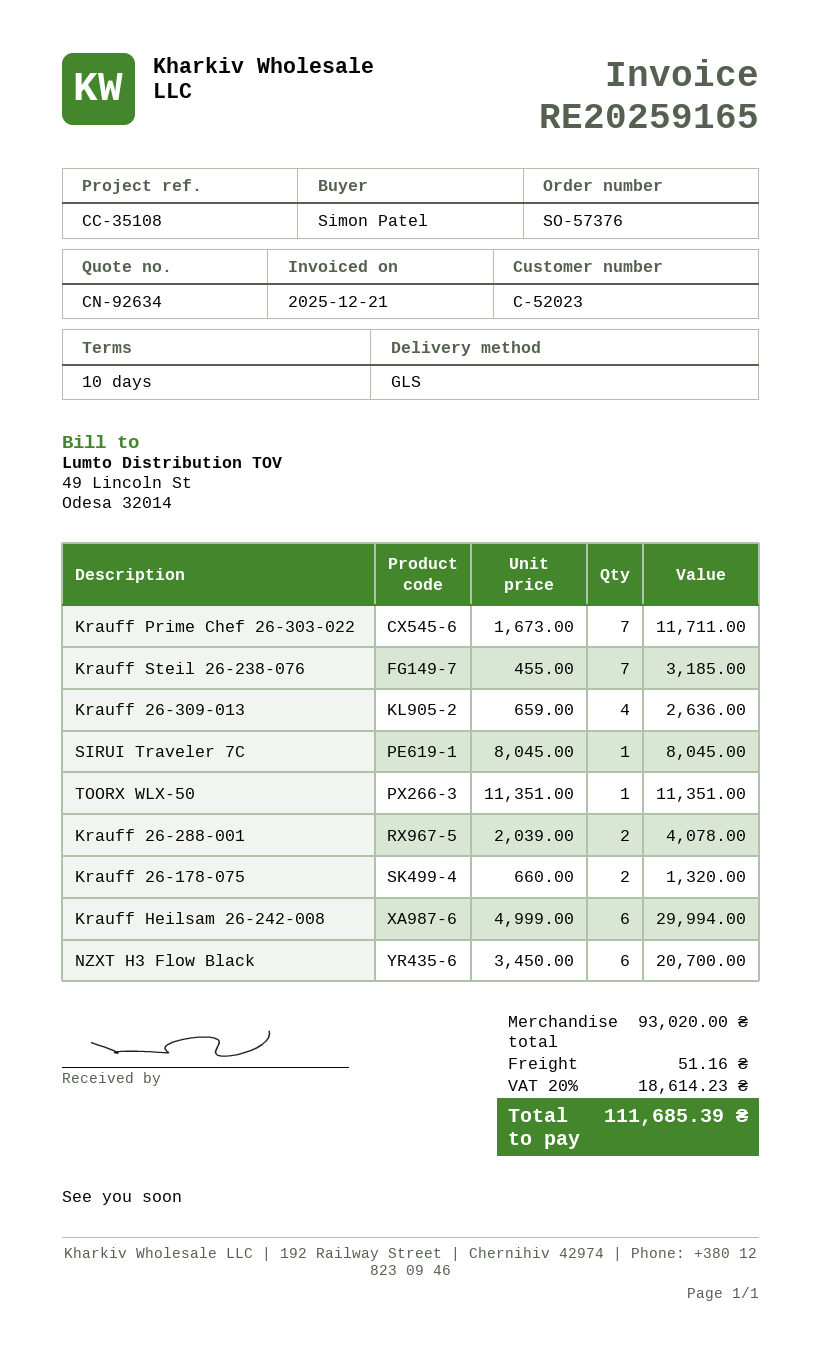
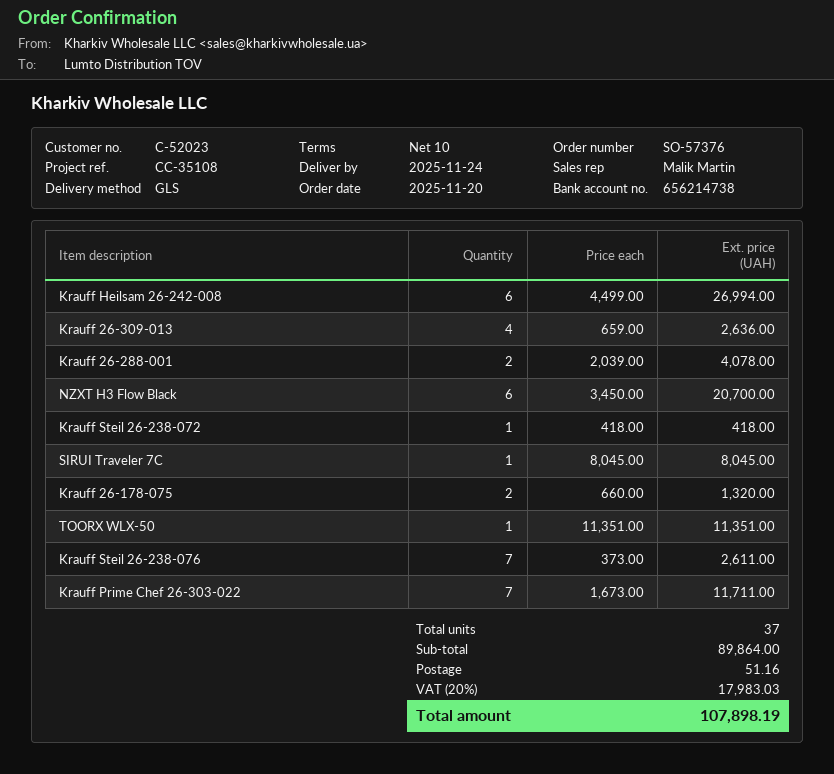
Krauff Steil 26-238-076: 7 x 455.00 = 3185.00 -> 7 x 373.00 = 2611.00
Krauff Heilsam 26-242-008: 6 x 4999.00 = 29994.00 -> 6 x 4499.00 = 26994.00
Krauff Steil 26-238-072: none -> 1 x 418.00 = 418.00
subtotal: 93020.00 -> 89864.00
tax: 20% = 18614.23 -> 20% = 17983.03
total: 111685.39 -> 107898.19

